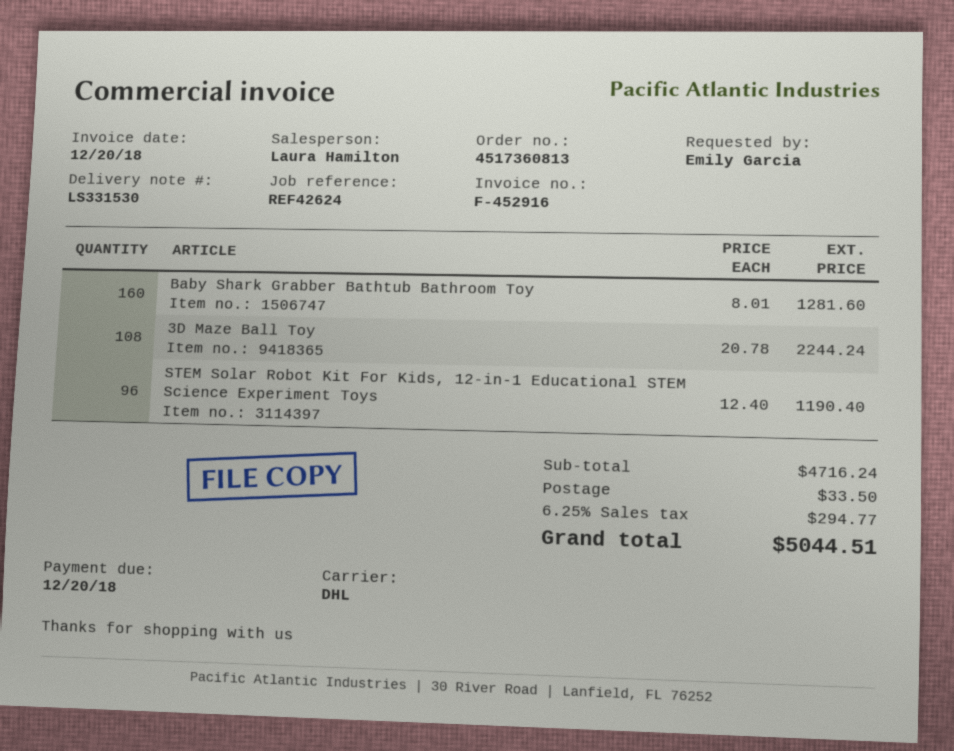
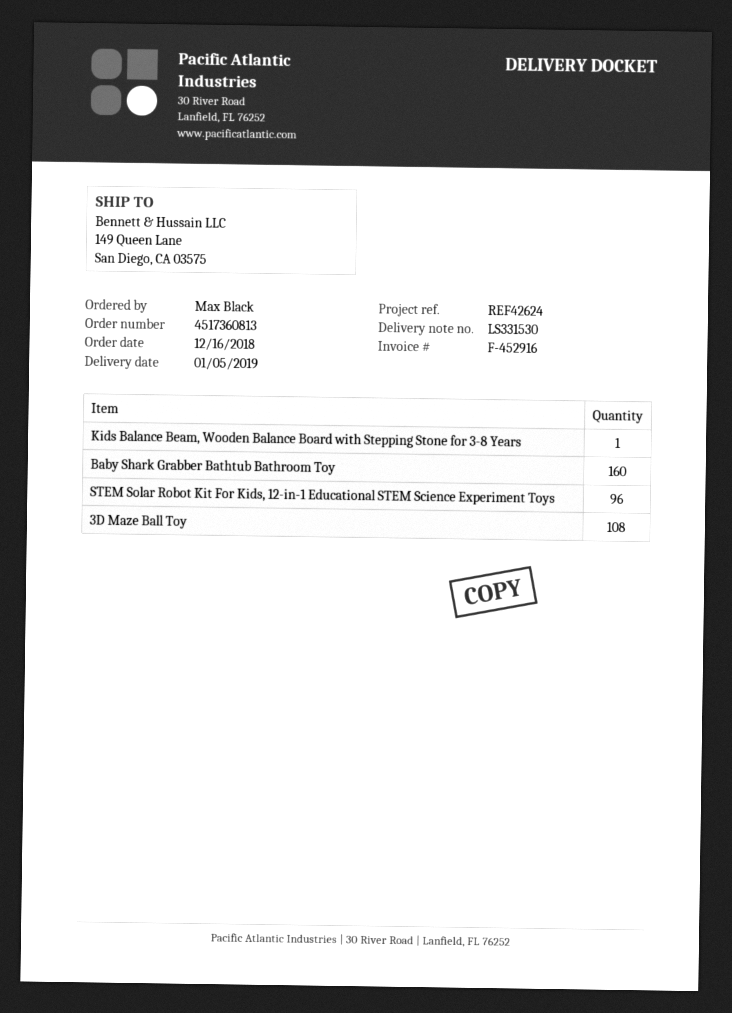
ordered by: Emily Garcia -> Max Black
Kids Balance Beam, Wooden Balance Board with Stepping Stone for 3-8 Years: none -> 1

